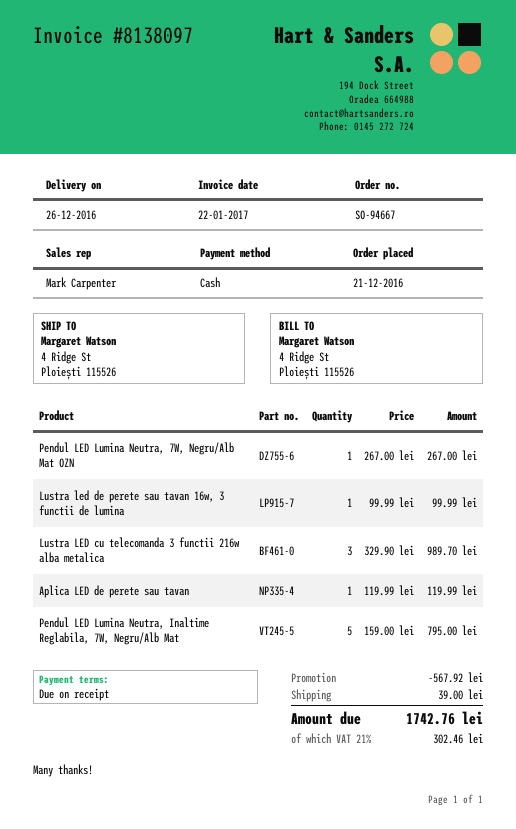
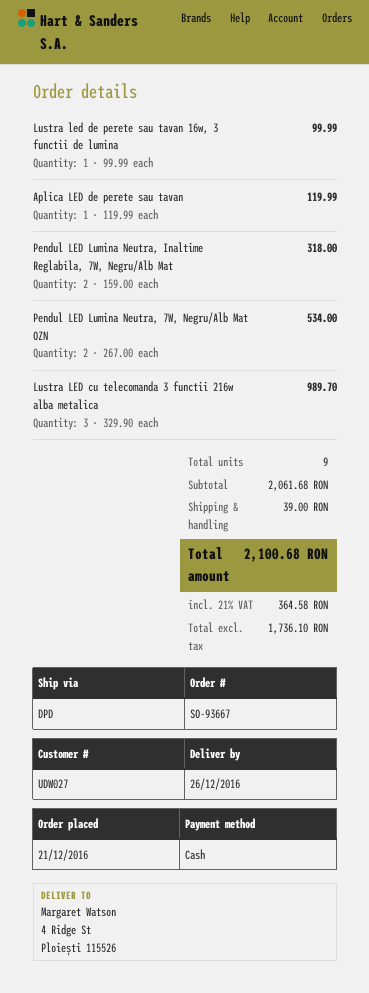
order number: SO-94667 -> SO-93667
Pendul LED Lumina Neutra, 7W, Negru/Alb Mat OZN: 1 x 267.00 = 267.00 -> 2 x 267.00 = 534.00
Pendul LED Lumina Neutra, Inaltime Reglabila, 7W, Negru/Alb Mat: 5 x 159.00 = 795.00 -> 2 x 159.00 = 318.00
discount: 567.92 -> none
tax: 21% = 302.46 -> 21% = 364.58
total: 1742.76 -> 2100.68

